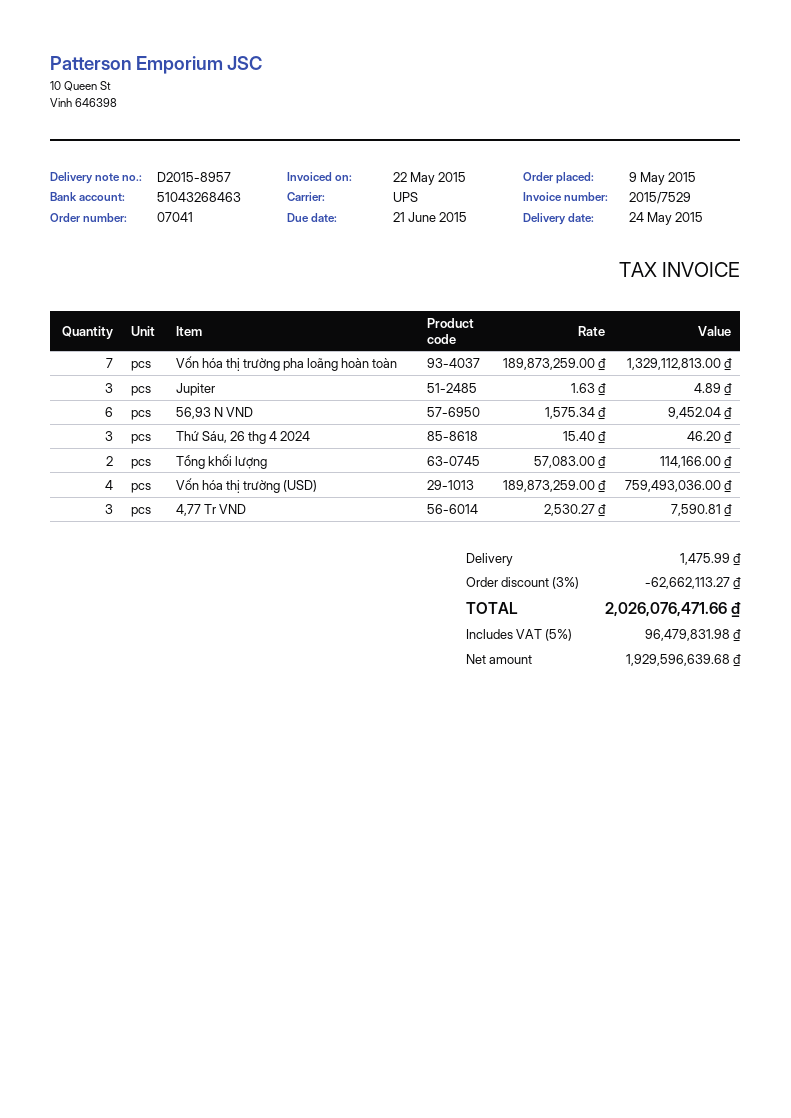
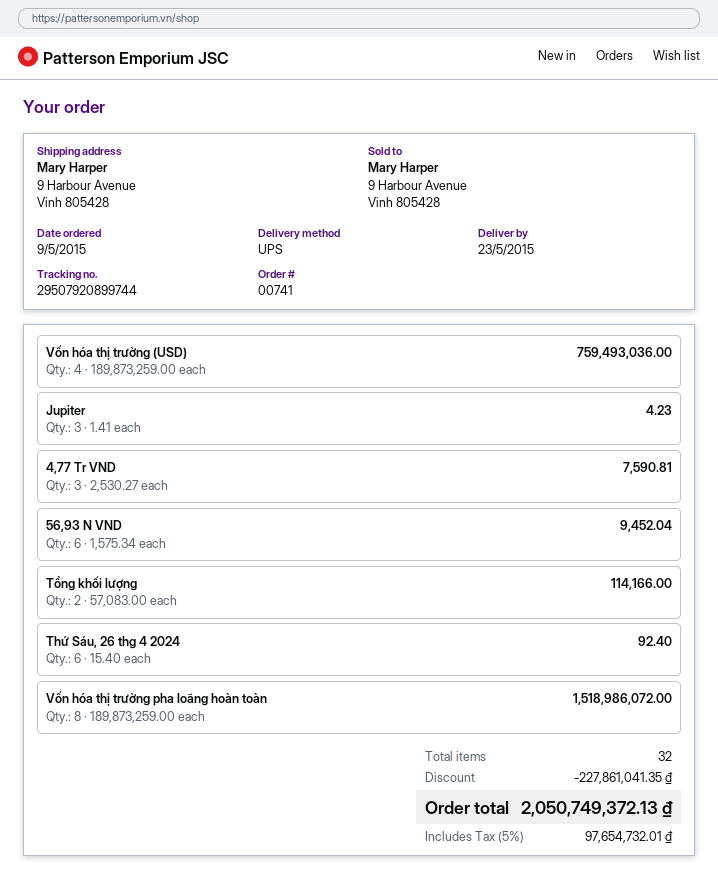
order number: 07041 -> 00741
delivery date: 2015-05-24 -> 2015-05-23
Vốn hóa thị trường pha loãng hoàn toàn: 7 x 189873259.00 = 1329112813.00 -> 8 x 189873259.00 = 1518986072.00
Jupiter: 3 x 1.63 = 4.89 -> 3 x 1.41 = 4.23
Thứ Sáu, 26 thg 4 2024: 3 x 15.40 = 46.20 -> 6 x 15.40 = 92.40
discount: 62662113.27 -> 227861041.35
shipping: 1475.99 -> none
tax: 5% = 96479831.98 -> 5% = 97654732.01
total: 2026076471.66 -> 2050749372.13

